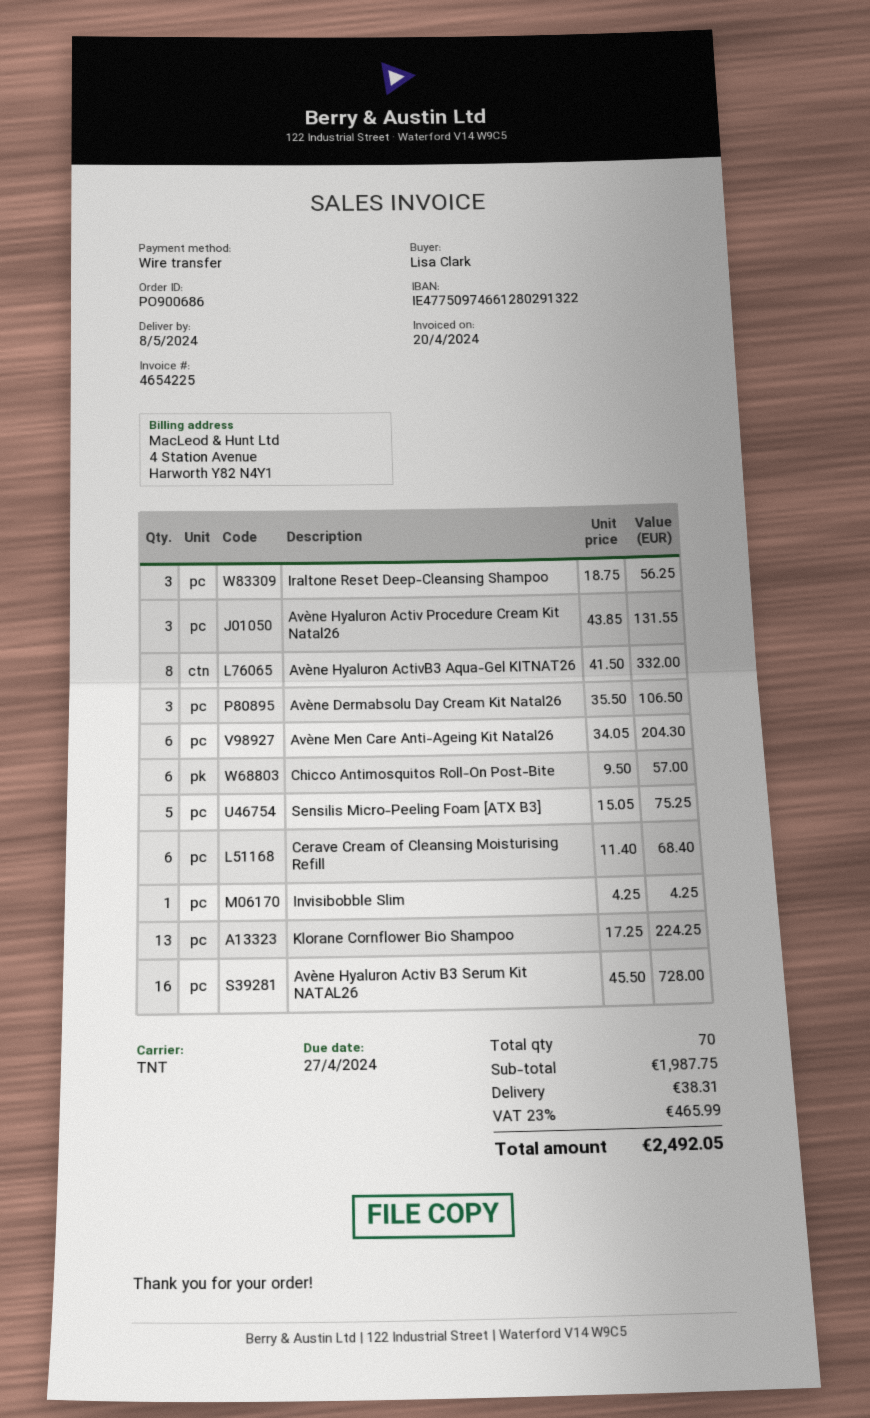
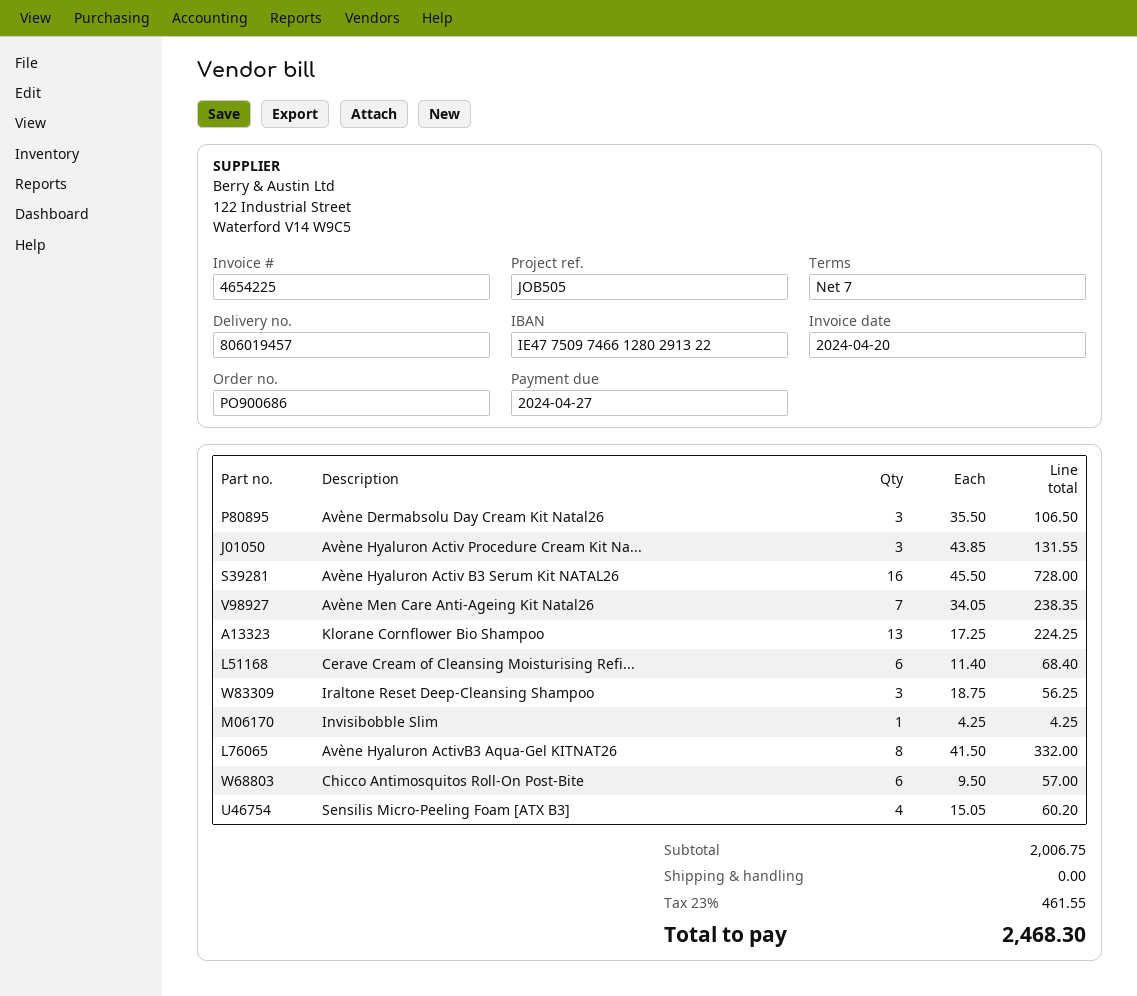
Avène Men Care Anti-Ageing Kit Natal26: 6 x 34.05 = 204.30 -> 7 x 34.05 = 238.35
Sensilis Micro-Peeling Foam [ATX B3]: 5 x 15.05 = 75.25 -> 4 x 15.05 = 60.20
subtotal: 1987.75 -> 2006.75
shipping: 38.31 -> 0.00
tax: 23% = 465.99 -> 23% = 461.55
total: 2492.05 -> 2468.30

